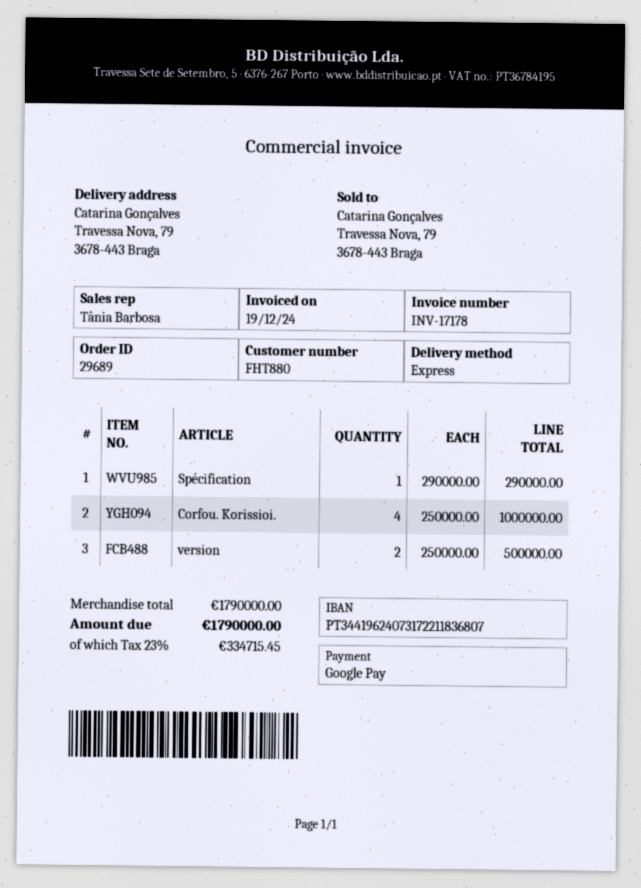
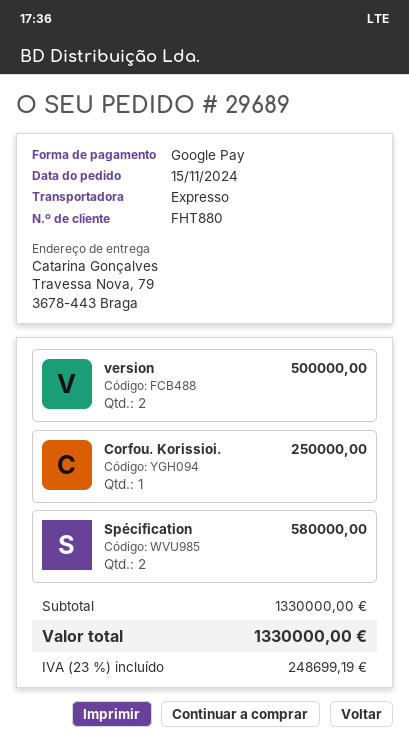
Spécification: 1 for 290000.00 -> 2 for 580000.00
Corfou. Korissioi.: 4 for 1000000.00 -> 1 for 250000.00
subtotal: 1790000.00 -> 1330000.00
tax: 23% = 334715.45 -> 23% = 248699.19
total: 1790000.00 -> 1330000.00

